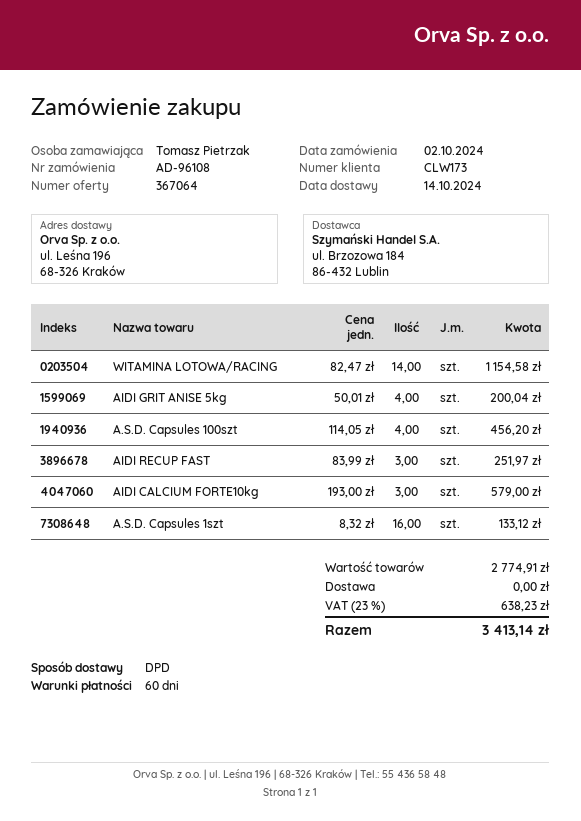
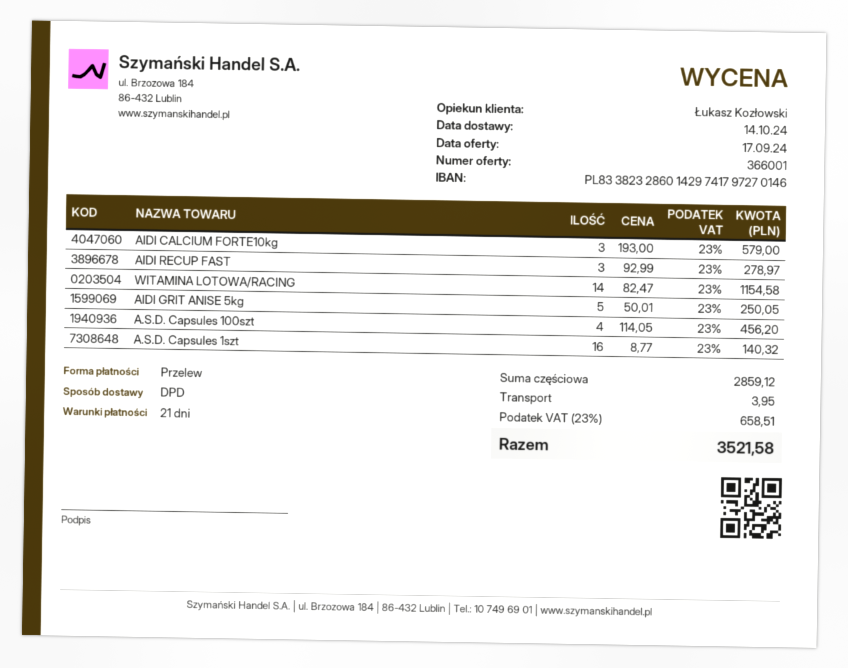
quote number: 367064 -> 366001
payment terms: 60 days -> 21 days
AIDI GRIT ANISE 5kg: 4 x 50.01 = 200.04 -> 5 x 50.01 = 250.05
AIDI RECUP FAST: 3 x 83.99 = 251.97 -> 3 x 92.99 = 278.97
A.S.D. Capsules 1szt: 16 x 8.32 = 133.12 -> 16 x 8.77 = 140.32
subtotal: 2774.91 -> 2859.12
shipping: 0.00 -> 3.95
tax: 23% = 638.23 -> 23% = 658.51
total: 3413.14 -> 3521.58

